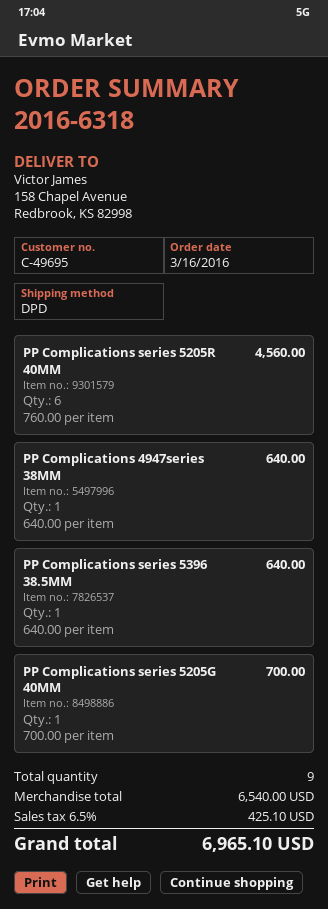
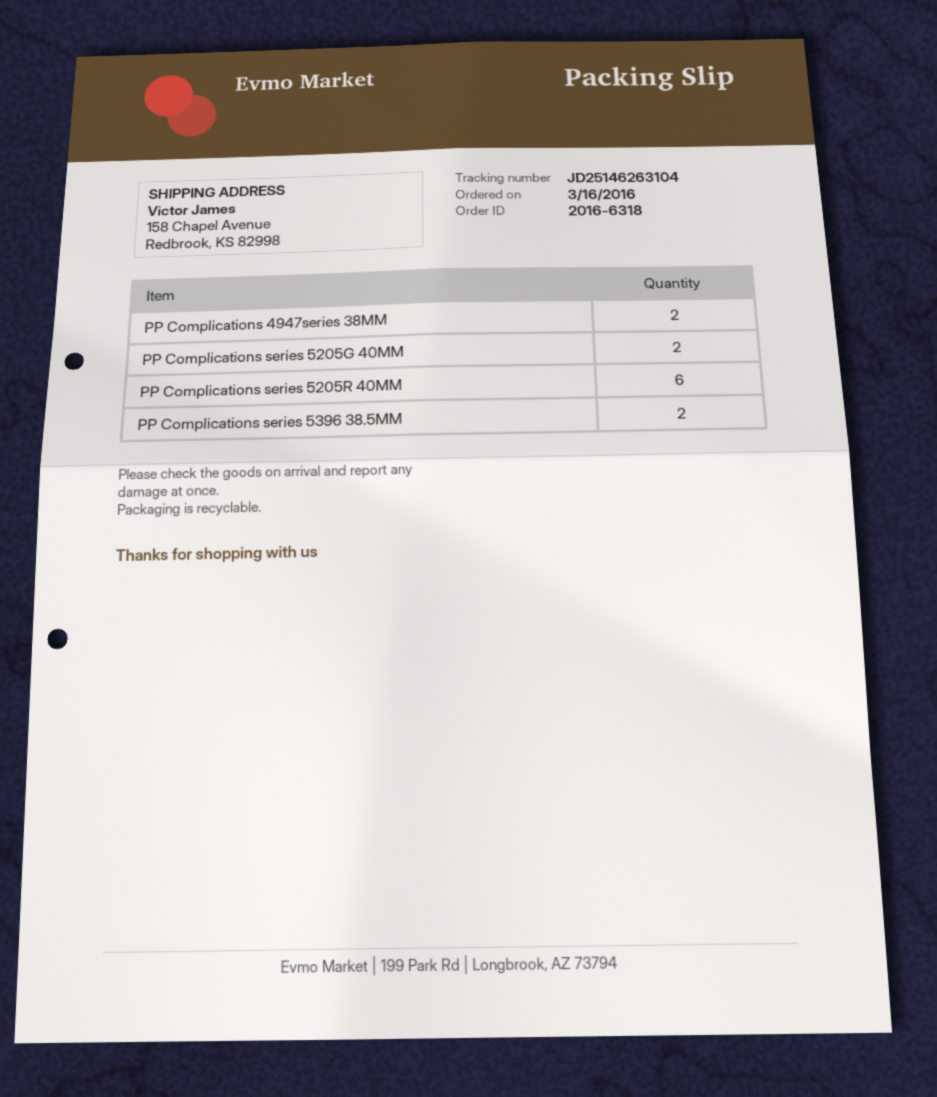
PP Complications 4947series 38MM: 1 -> 2
PP Complications series 5396 38.5MM: 1 -> 2
PP Complications series 5205G 40MM: 1 -> 2

